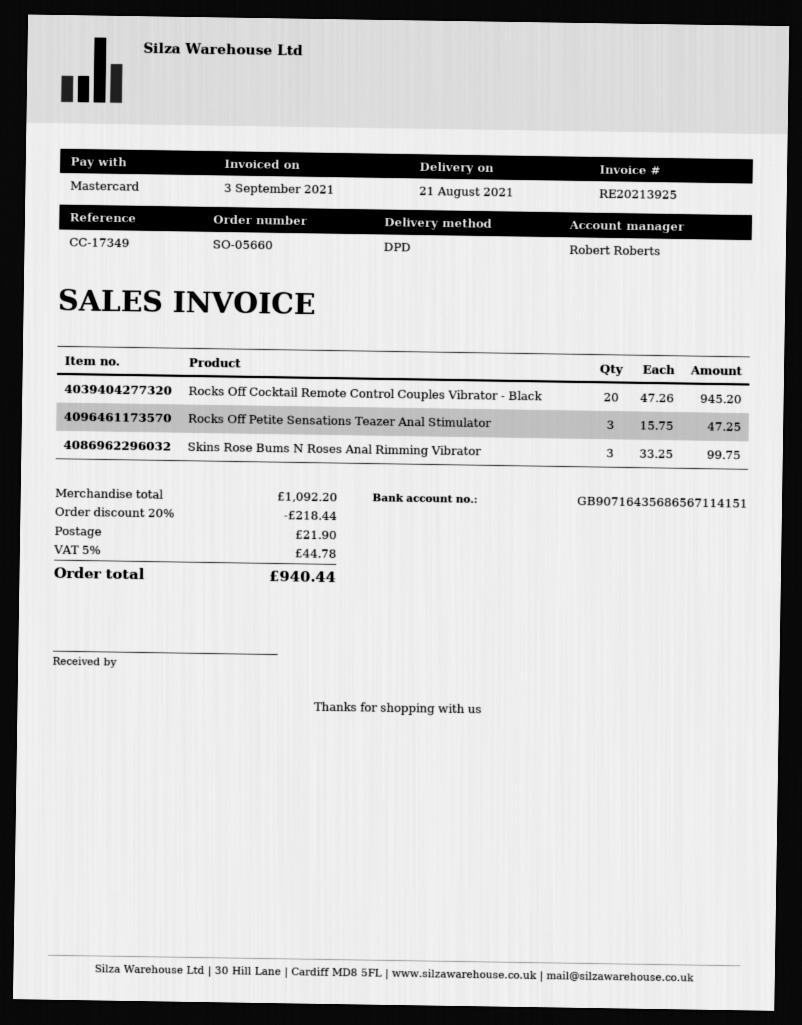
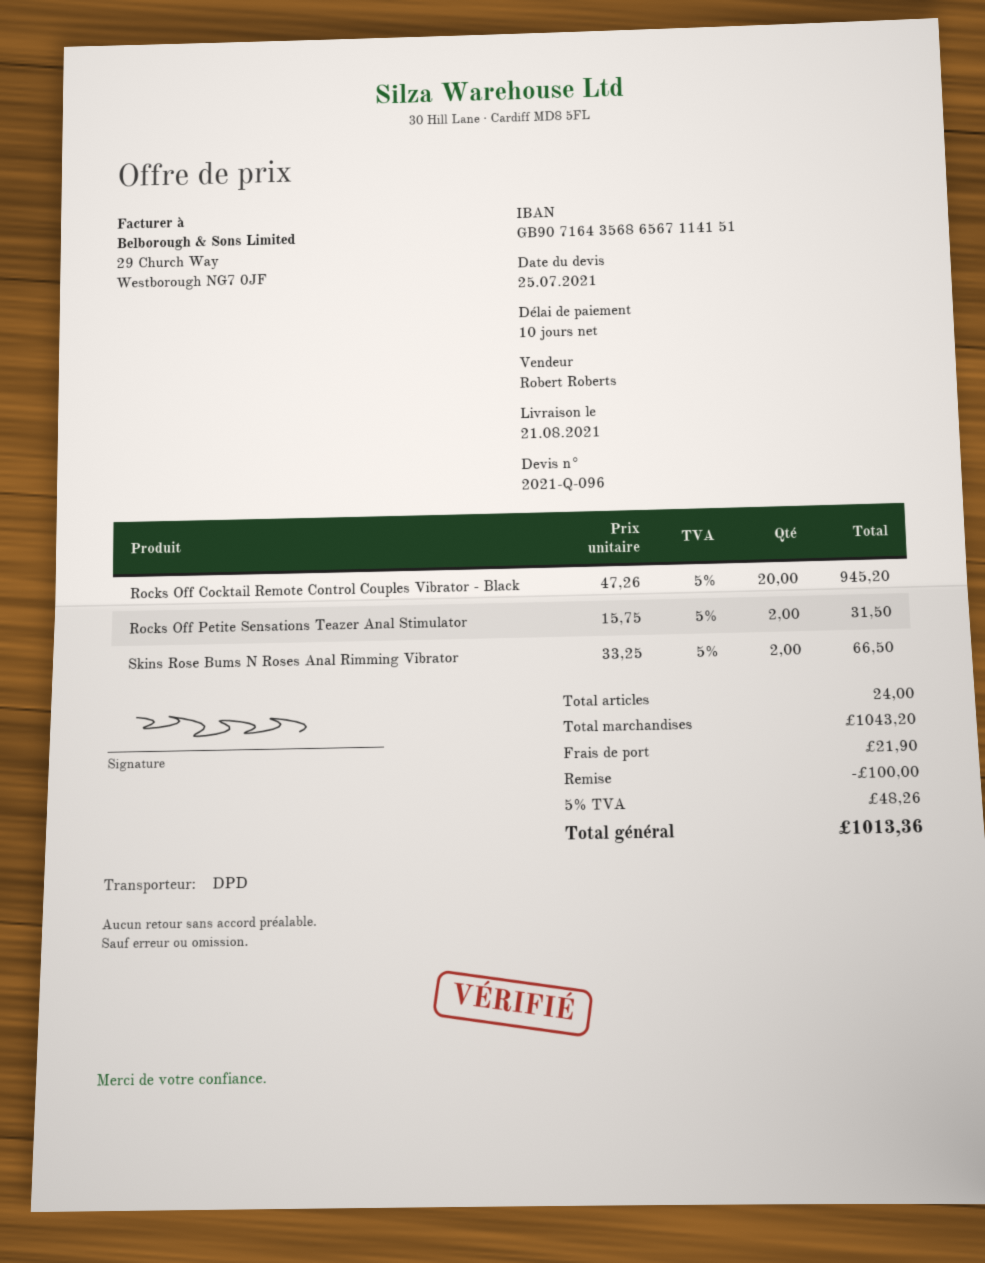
Rocks Off Petite Sensations Teazer Anal Stimulator: 3 x 15.75 = 47.25 -> 2 x 15.75 = 31.50
Skins Rose Bums N Roses Anal Rimming Vibrator: 3 x 33.25 = 99.75 -> 2 x 33.25 = 66.50
subtotal: 1092.20 -> 1043.20
discount: 218.44 -> 100.00
tax: 5% = 44.78 -> 5% = 48.26
total: 940.44 -> 1013.36

